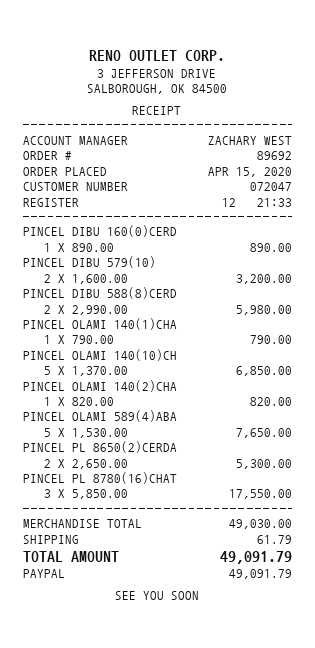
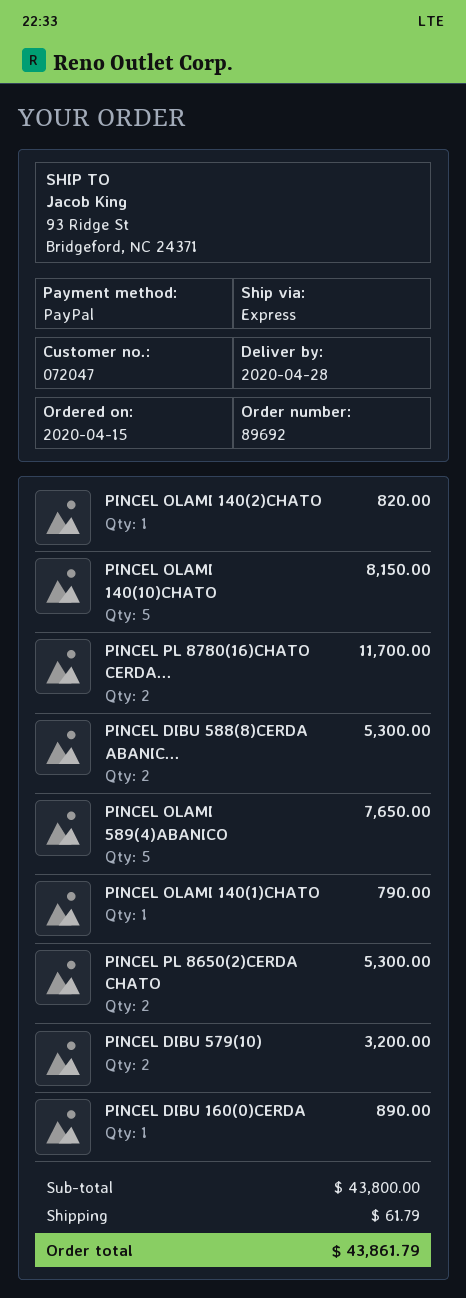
PINCEL DIBU 588(8)CERD: 2 for 5980.00 -> 2 for 5300.00
PINCEL OLAMI 140(10)CH: 5 for 6850.00 -> 5 for 8150.00
PINCEL PL 8780(16)CHAT: 3 for 17550.00 -> 2 for 11700.00
subtotal: 49030.00 -> 43800.00
total: 49091.79 -> 43861.79

